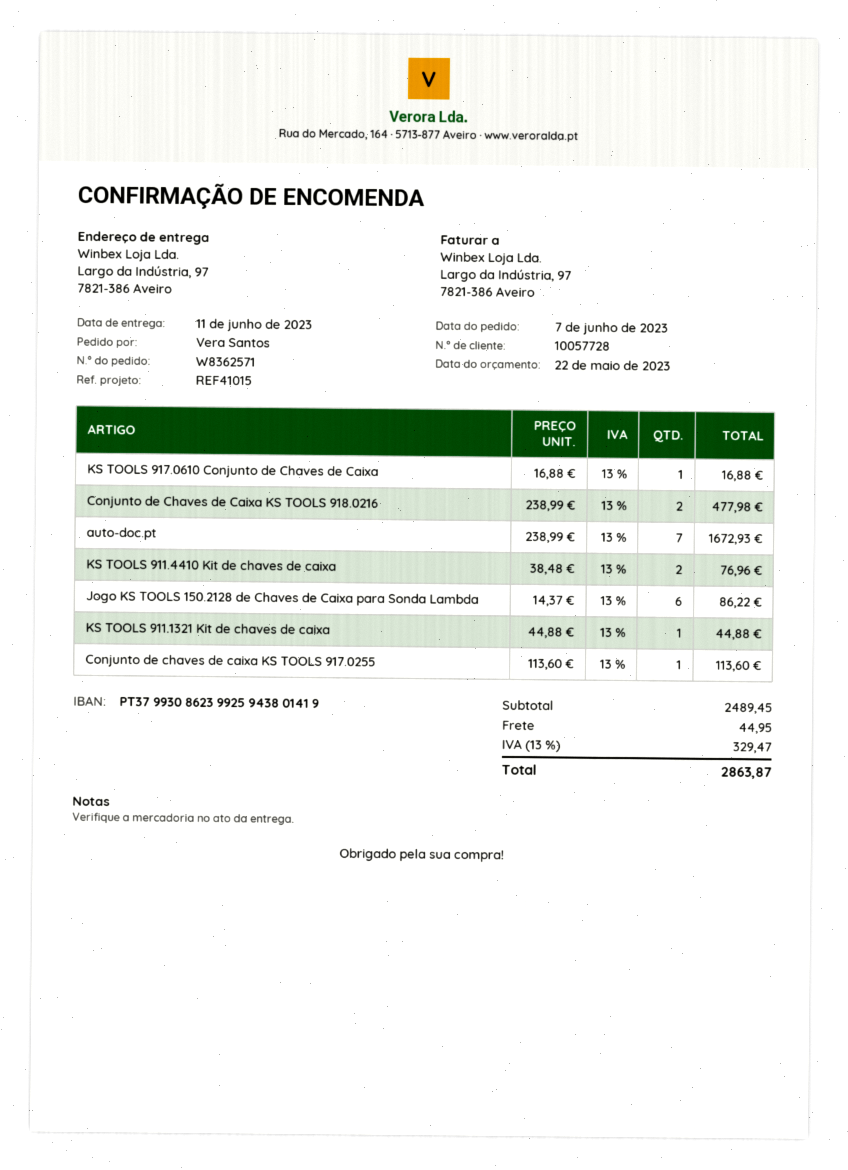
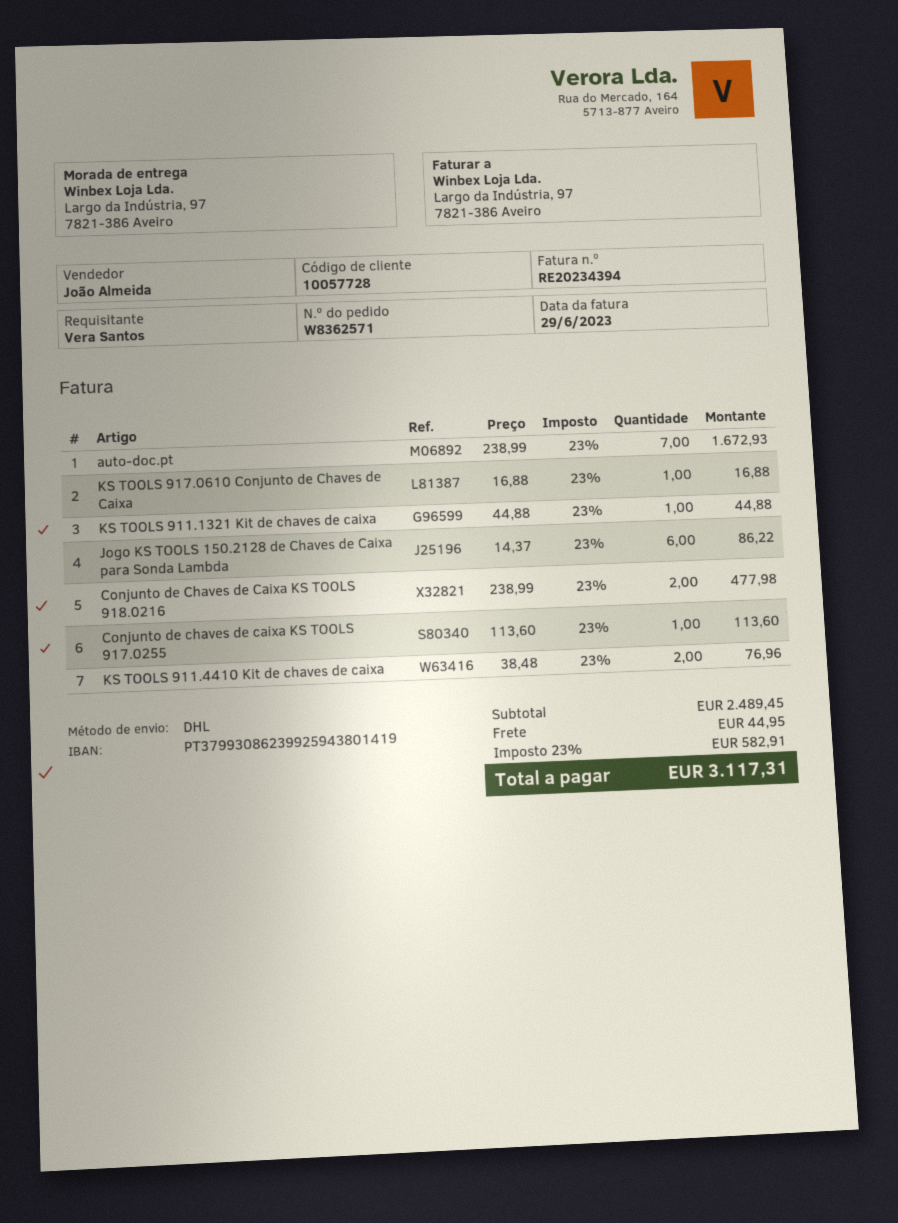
tax: 13% = 329.47 -> 23% = 582.91
total: 2863.87 -> 3117.31

